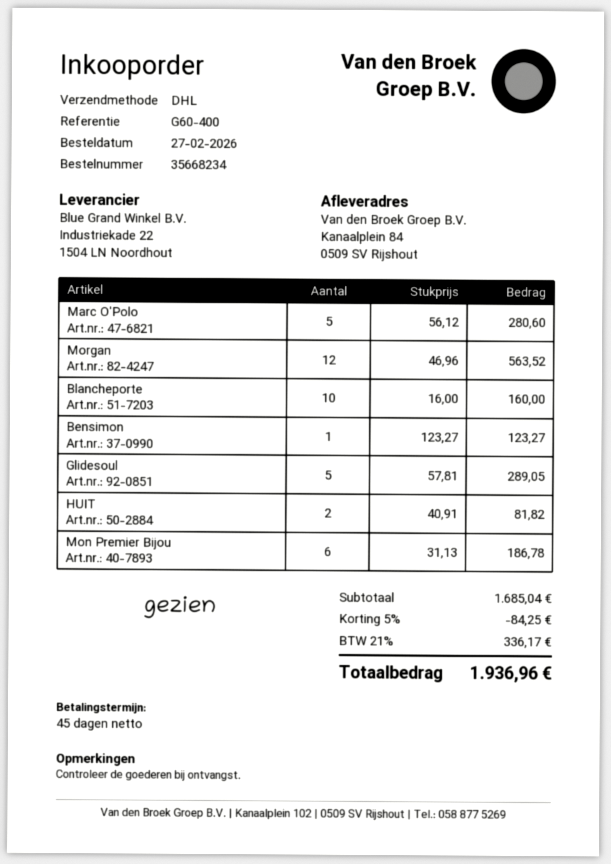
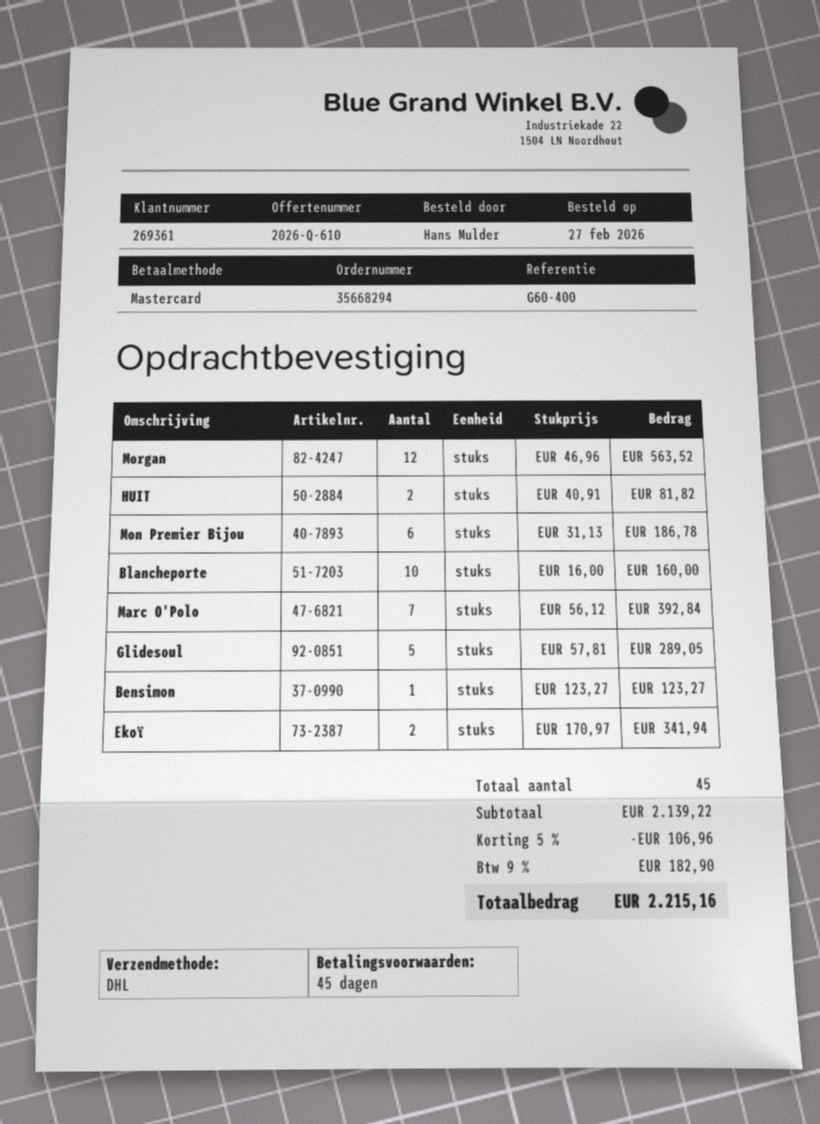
order number: 35668234 -> 35668294
Marc O'Polo: 5 x 56.12 = 280.60 -> 7 x 56.12 = 392.84
Ekoï: none -> 2 x 170.97 = 341.94
subtotal: 1685.04 -> 2139.22
discount: 5% = 84.25 -> 5% = 106.96
tax: 21% = 336.17 -> 9% = 182.90
total: 1936.96 -> 2215.16

